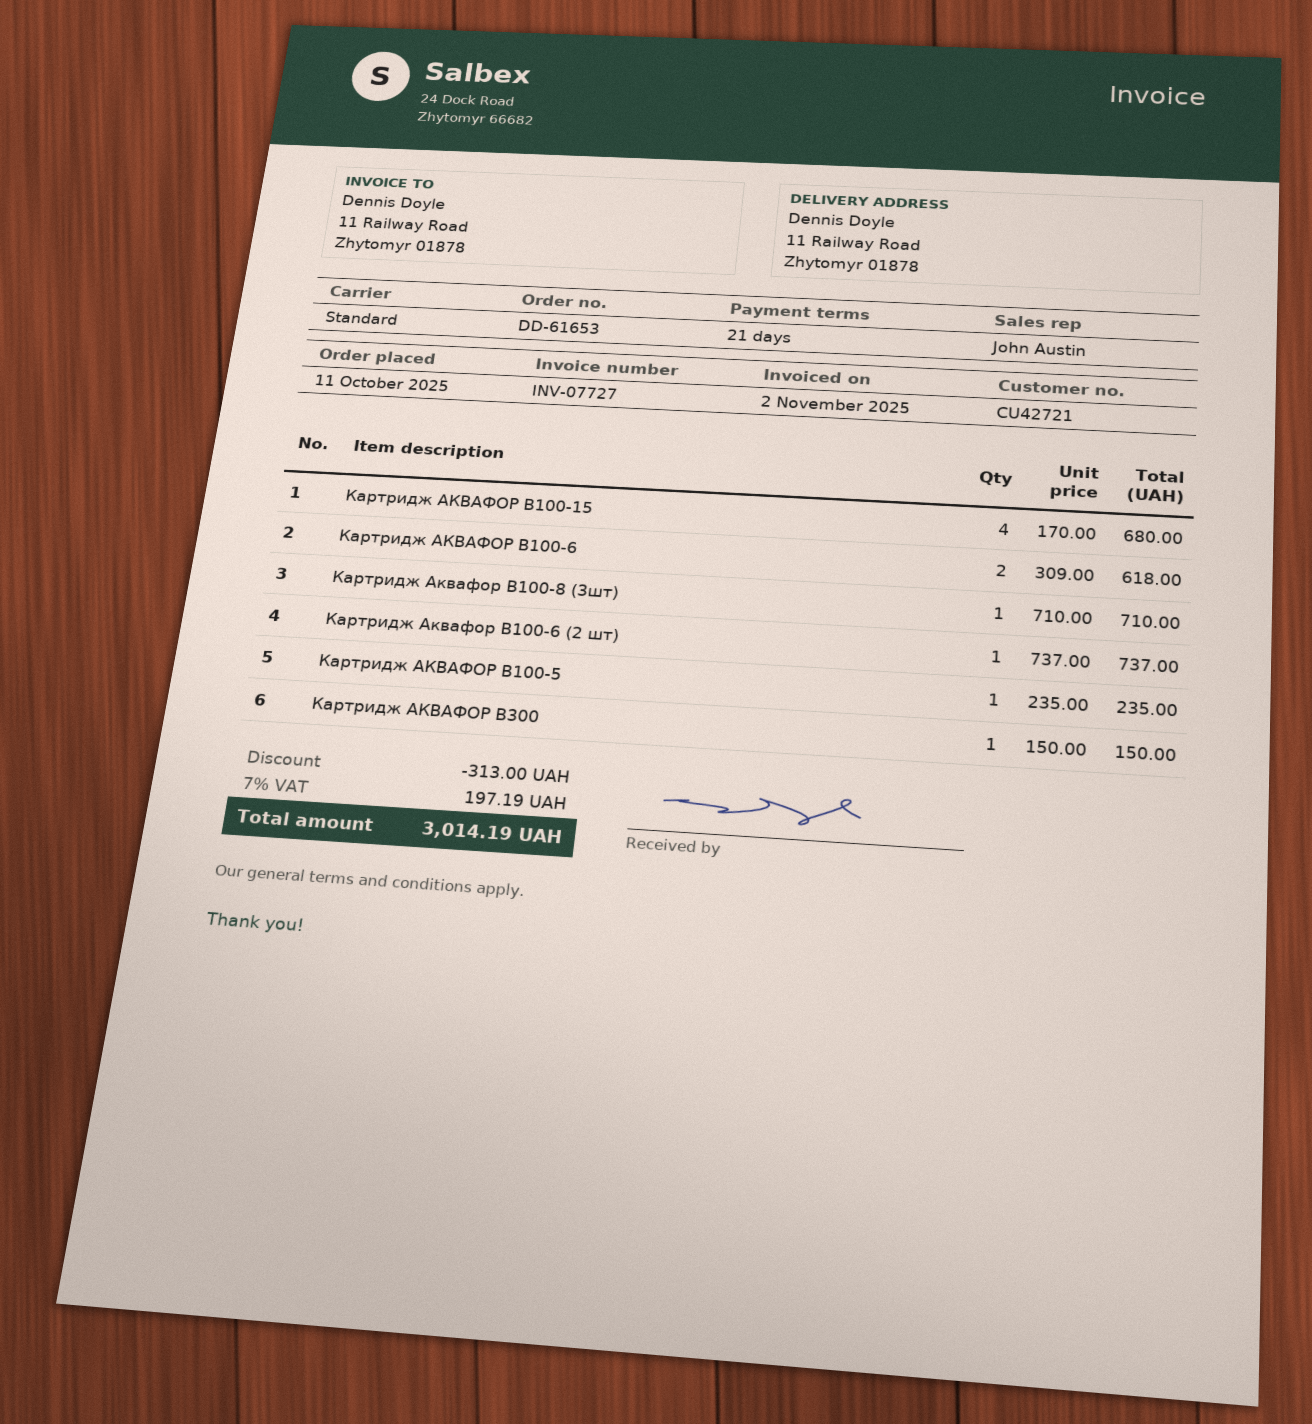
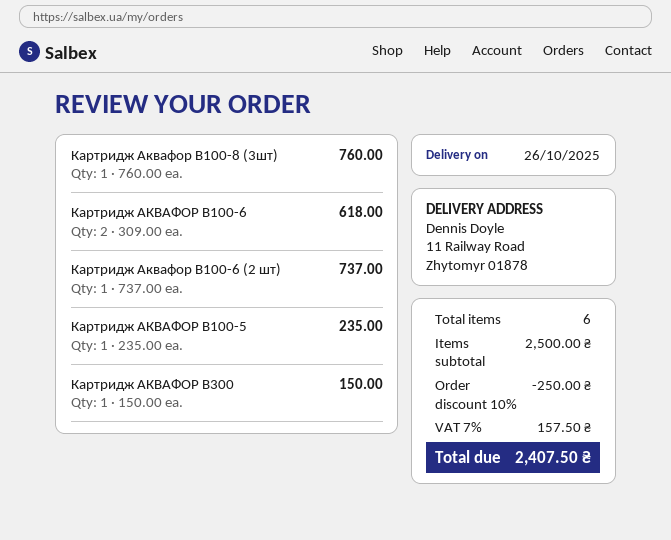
Картридж АКВАФОР В100-15: 4 x 170.00 = 680.00 -> none
Картридж Аквафор В100-8 (3шт): 1 x 710.00 = 710.00 -> 1 x 760.00 = 760.00
discount: 313.00 -> 250.00
tax: 7% = 197.19 -> 7% = 157.50
total: 3014.19 -> 2407.50

